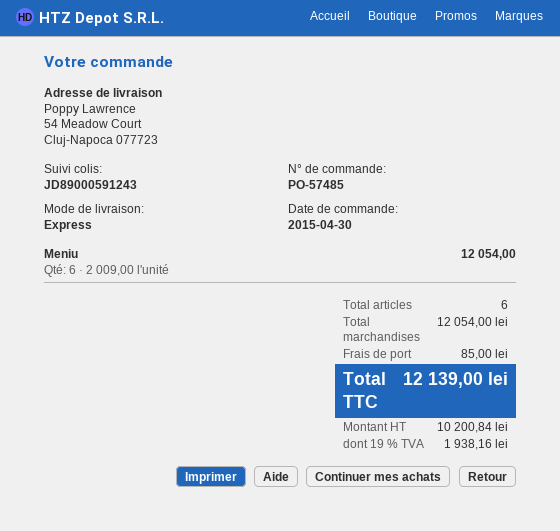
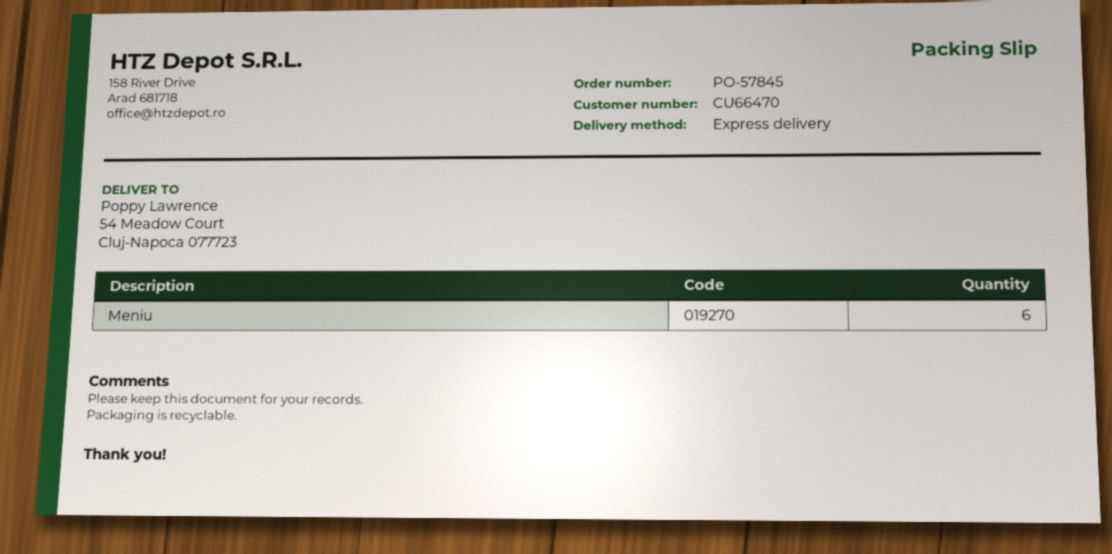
order number: PO-57485 -> PO-57845

